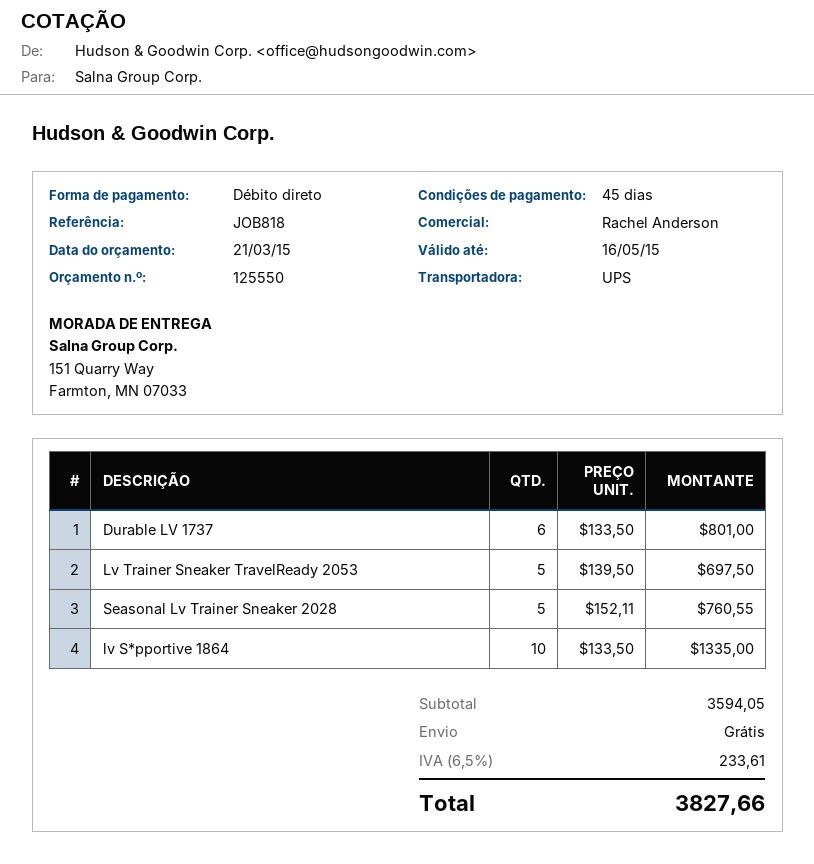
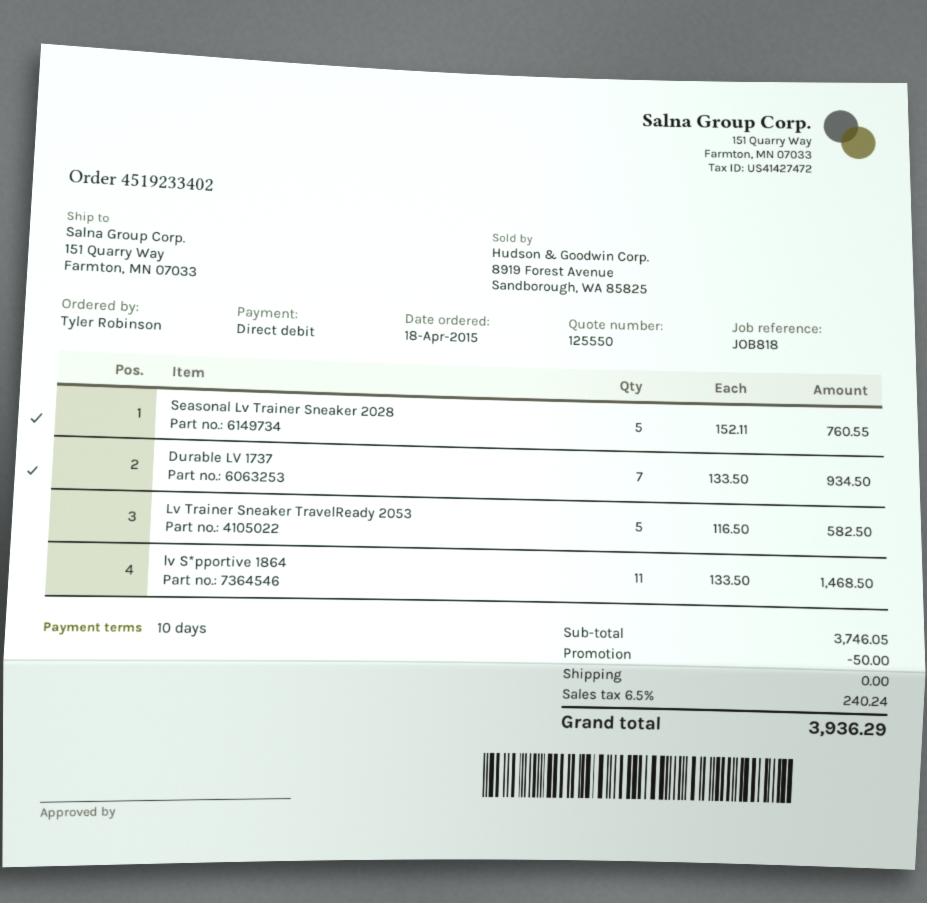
payment terms: 45 days -> 10 days
Durable LV 1737: 6 x 133.50 = 801.00 -> 7 x 133.50 = 934.50
Lv Trainer Sneaker TravelReady 2053: 5 x 139.50 = 697.50 -> 5 x 116.50 = 582.50
lv S*pportive 1864: 10 x 133.50 = 1335.00 -> 11 x 133.50 = 1468.50
subtotal: 3594.05 -> 3746.05
discount: none -> 50.00
tax: 6.5% = 233.61 -> 6.5% = 240.24
total: 3827.66 -> 3936.29

